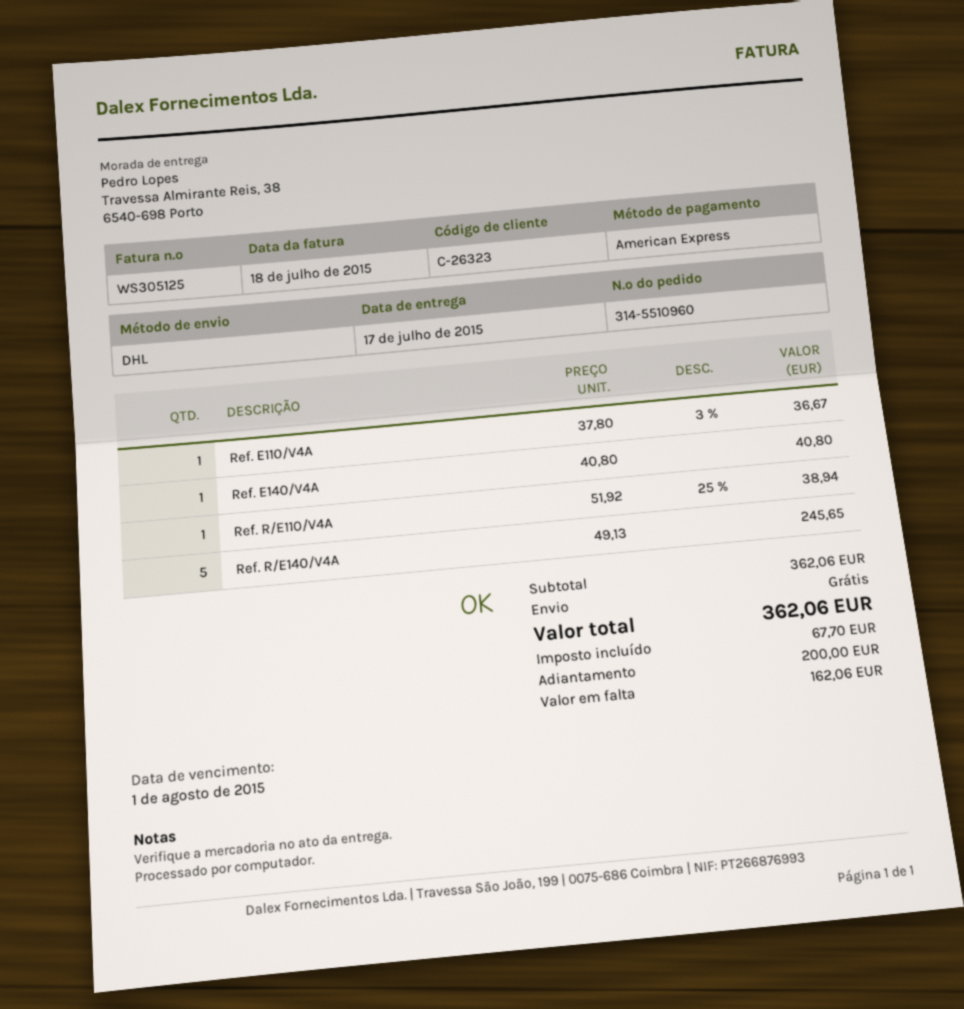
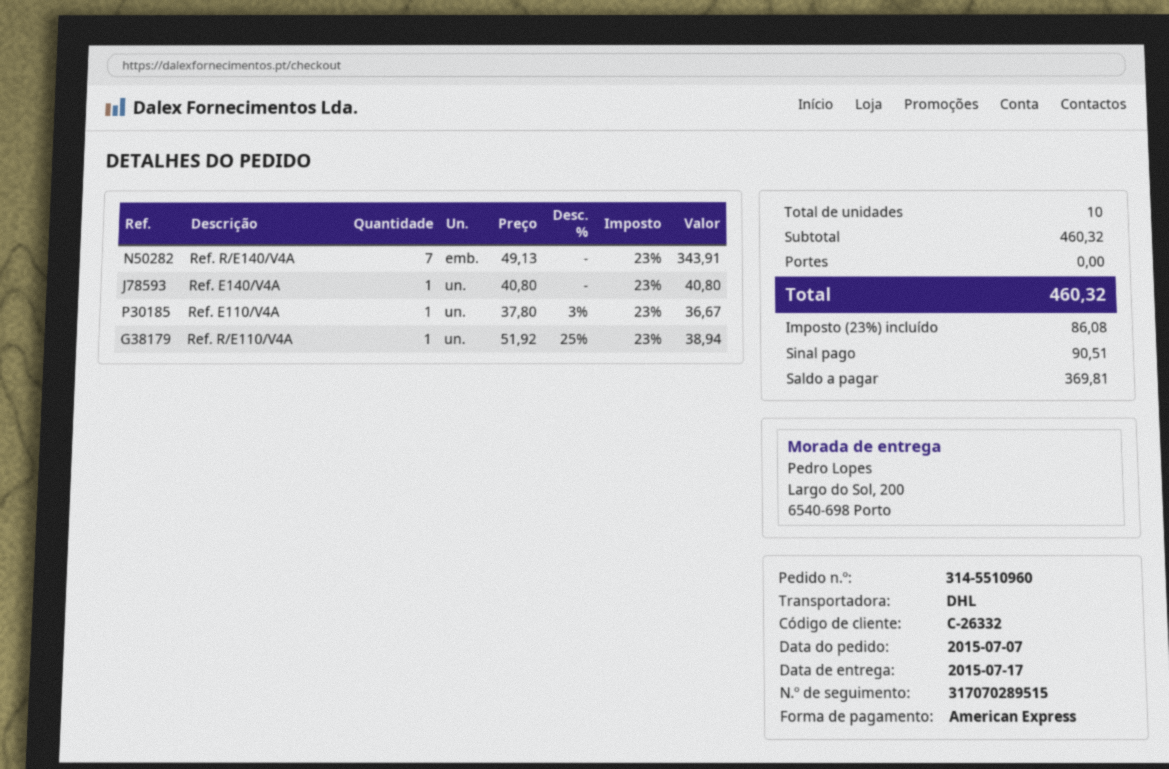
customer number: C-26323 -> C-26332
ship to: Travessa Almirante Reis, 38, 6540-698 Porto -> Largo do Sol, 200, 6540-698 Porto
Ref. R/E140/V4A: 5 x 49.13 = 245.65 -> 7 x 49.13 = 343.91
subtotal: 362.06 -> 460.32
tax: 67.70 -> 86.08
total: 362.06 -> 460.32
deposit: 200.00 -> 90.51
balance: 162.06 -> 369.81

